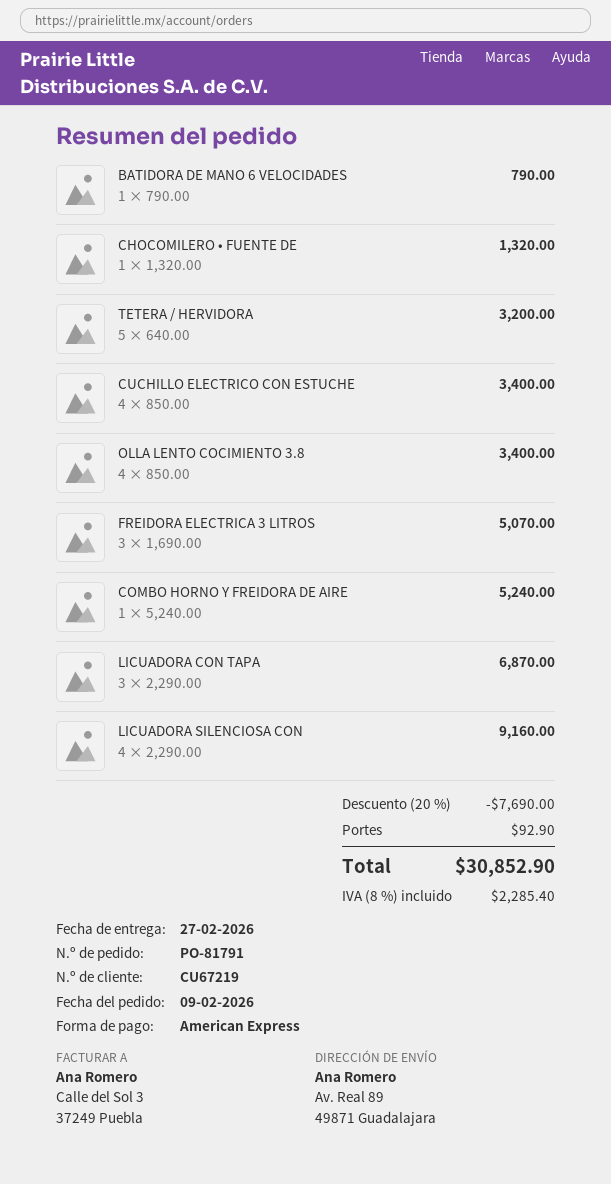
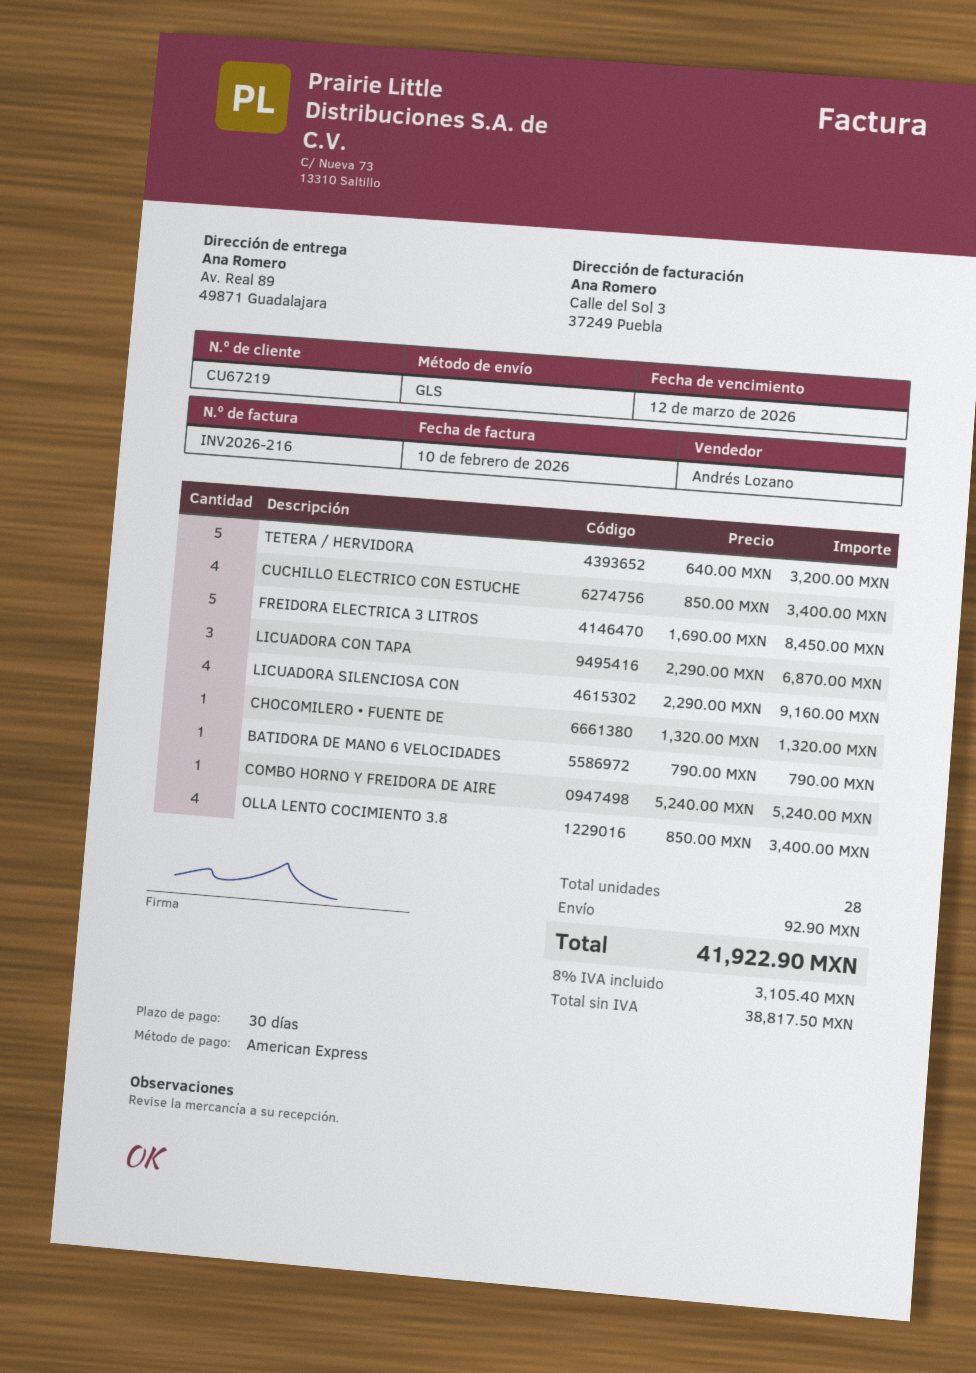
FREIDORA ELECTRICA 3 LITROS: 3 x 1690.00 = 5070.00 -> 5 x 1690.00 = 8450.00
discount: 20% = 7690.00 -> none
tax: 8% = 2285.40 -> 8% = 3105.40
total: 30852.90 -> 41922.90

